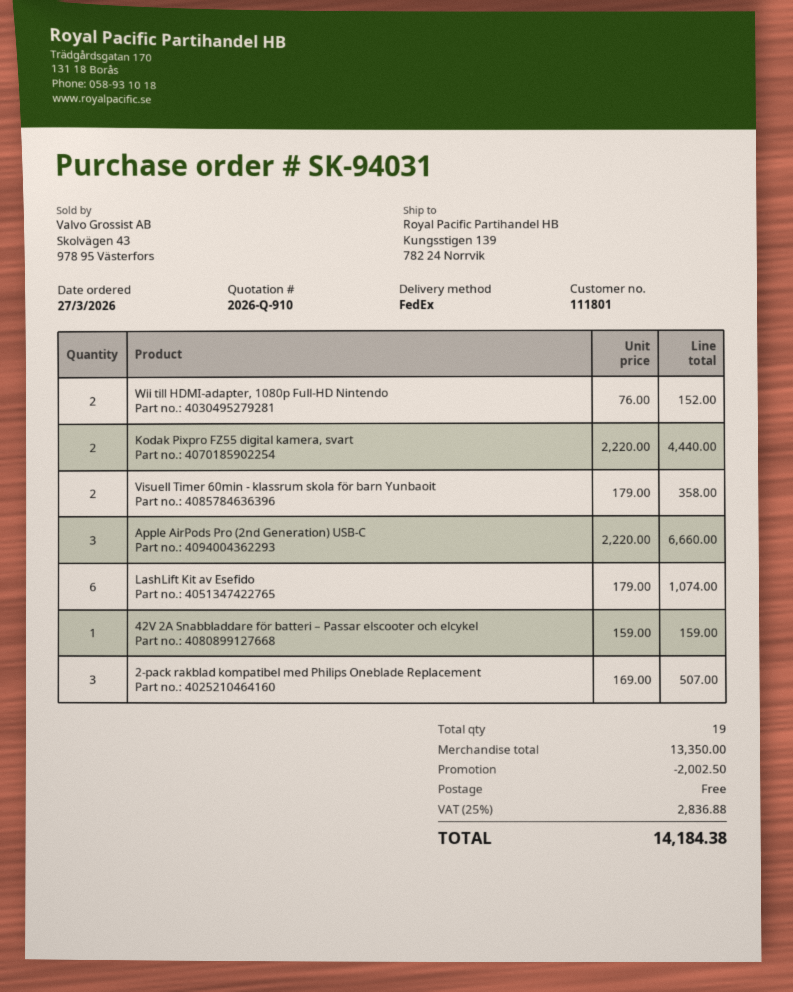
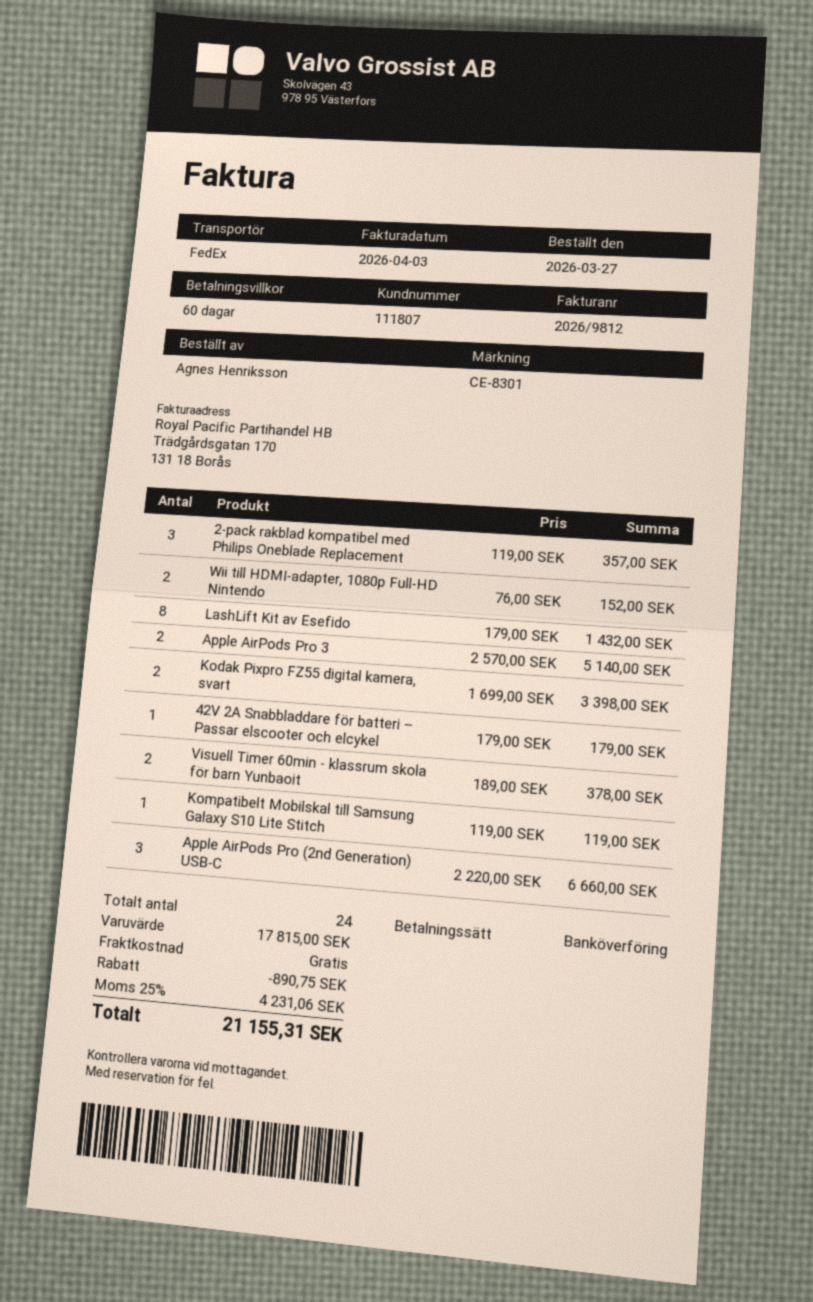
customer number: 111801 -> 111807
Kodak Pixpro FZ55 digital kamera, svart: 2 x 2220.00 = 4440.00 -> 2 x 1699.00 = 3398.00
Visuell Timer 60min - klassrum skola för barn Yunbaoit: 2 x 179.00 = 358.00 -> 2 x 189.00 = 378.00
LashLift Kit av Esefido: 6 x 179.00 = 1074.00 -> 8 x 179.00 = 1432.00
42V 2A Snabbladdare för batteri – Passar elscooter och elcykel: 1 x 159.00 = 159.00 -> 1 x 179.00 = 179.00
2-pack rakblad kompatibel med Philips Oneblade Replacement: 3 x 169.00 = 507.00 -> 3 x 119.00 = 357.00
Apple AirPods Pro 3: none -> 2 x 2570.00 = 5140.00
Kompatibelt Mobilskal till Samsung Galaxy S10 Lite Stitch: none -> 1 x 119.00 = 119.00
total quantity: 19 -> 24
subtotal: 13350.00 -> 17815.00
discount: 2002.50 -> 890.75
tax: 25% = 2836.88 -> 25% = 4231.06
total: 14184.38 -> 21155.31

